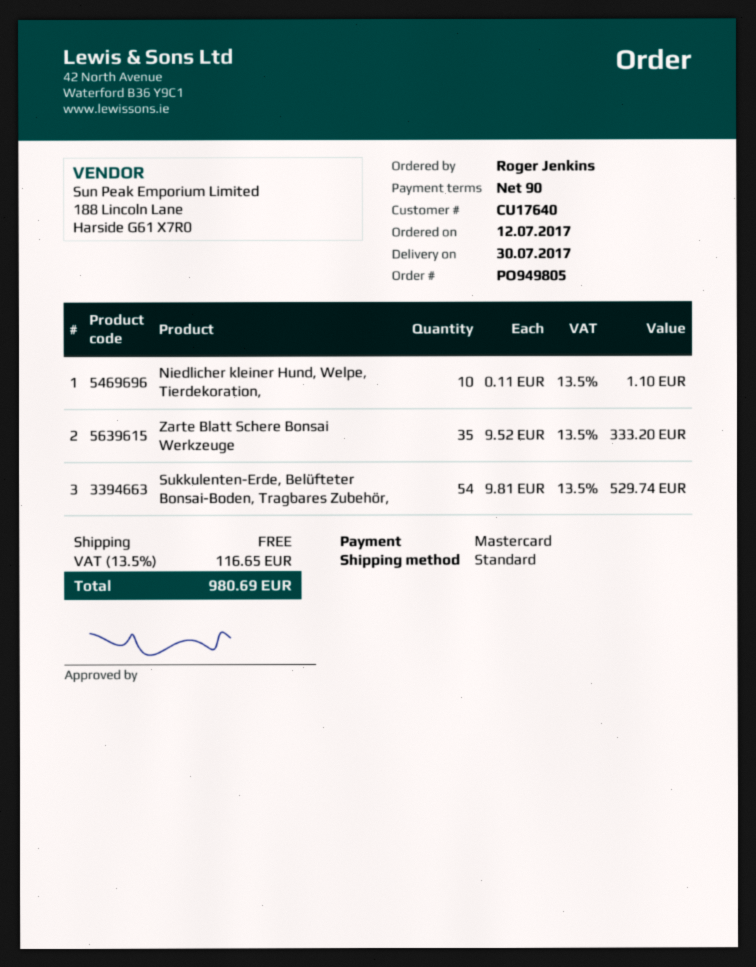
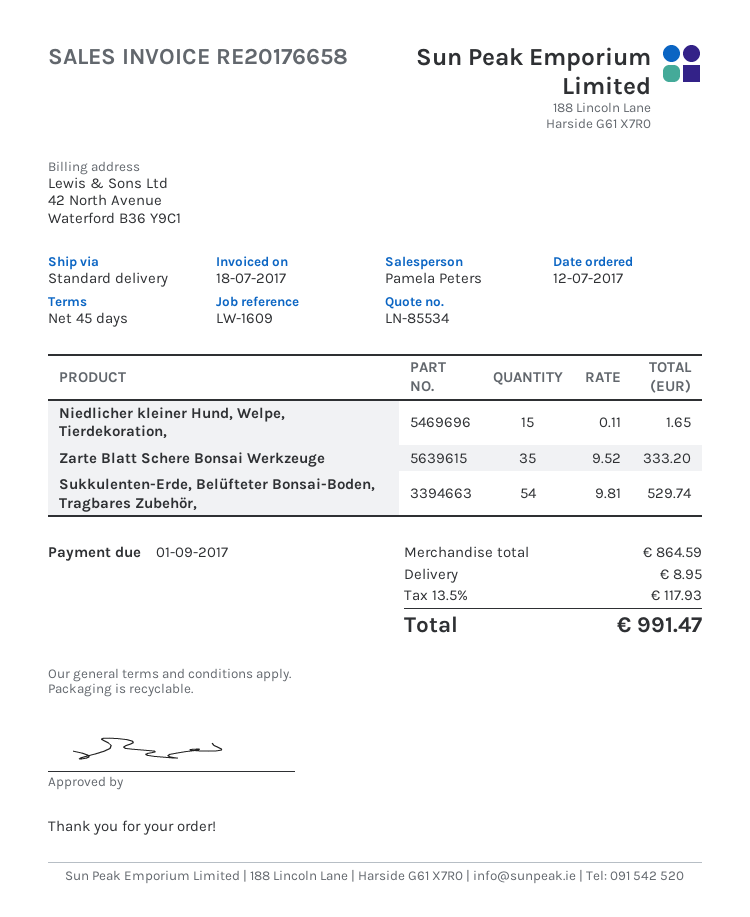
payment terms: 90 days -> 45 days
Niedlicher kleiner Hund, Welpe, Tierdekoration,: 10 x 0.11 = 1.10 -> 15 x 0.11 = 1.65
shipping: 0.00 -> 8.95
tax: 13.5% = 116.65 -> 13.5% = 117.93
total: 980.69 -> 991.47

